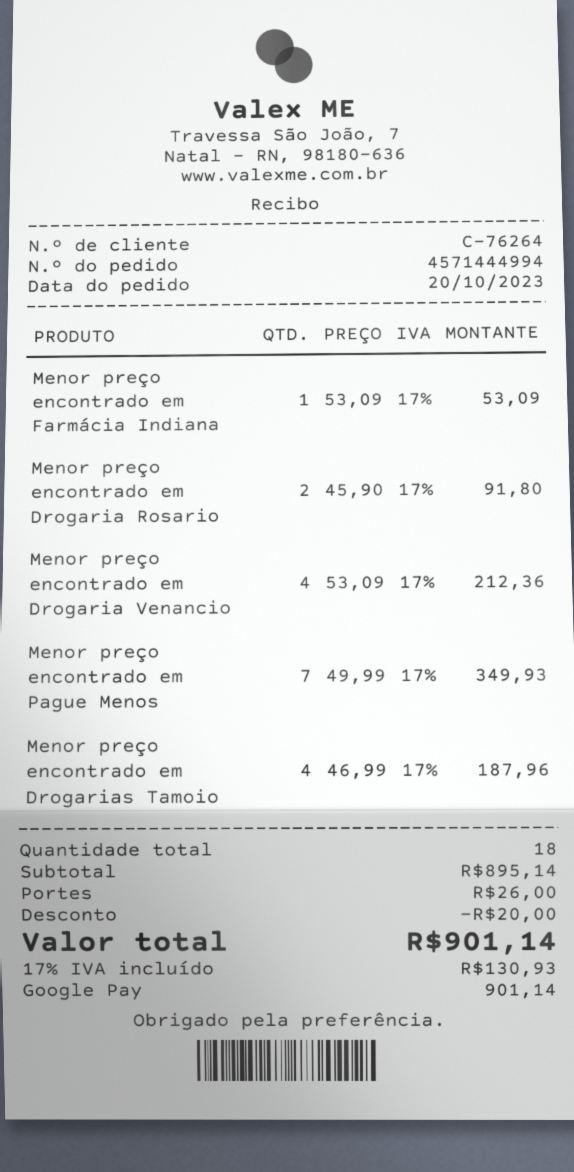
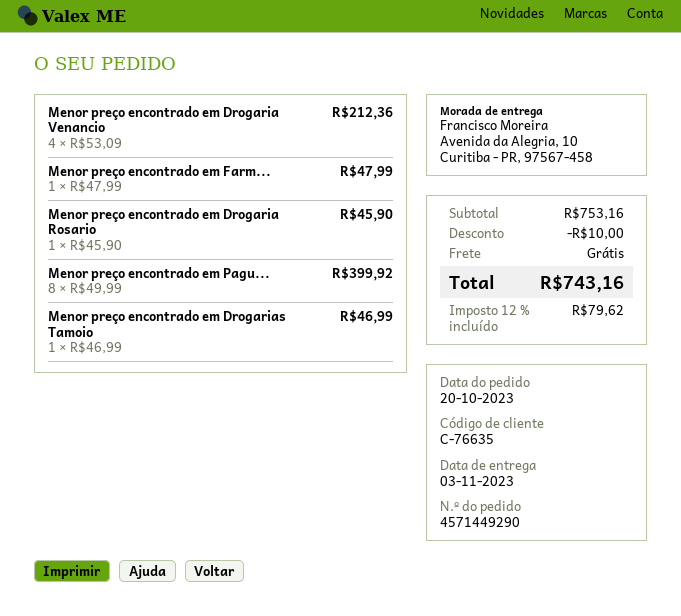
order number: 4571444994 -> 4571449290
customer number: C-76264 -> C-76635
Menor preço encontrado em Farmácia Indiana: 1 x 53.09 = 53.09 -> 1 x 47.99 = 47.99
Menor preço encontrado em Drogaria Rosario: 2 x 45.90 = 91.80 -> 1 x 45.90 = 45.90
Menor preço encontrado em Pague Menos: 7 x 49.99 = 349.93 -> 8 x 49.99 = 399.92
Menor preço encontrado em Drogarias Tamoio: 4 x 46.99 = 187.96 -> 1 x 46.99 = 46.99
subtotal: 895.14 -> 753.16
discount: 20.00 -> 10.00
shipping: 26.00 -> 0.00
tax: 17% = 130.93 -> 12% = 79.62
total: 901.14 -> 743.16

